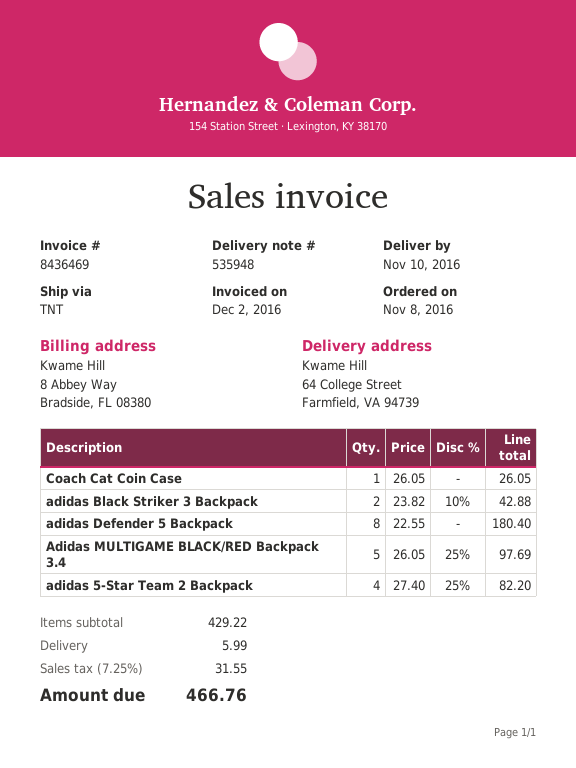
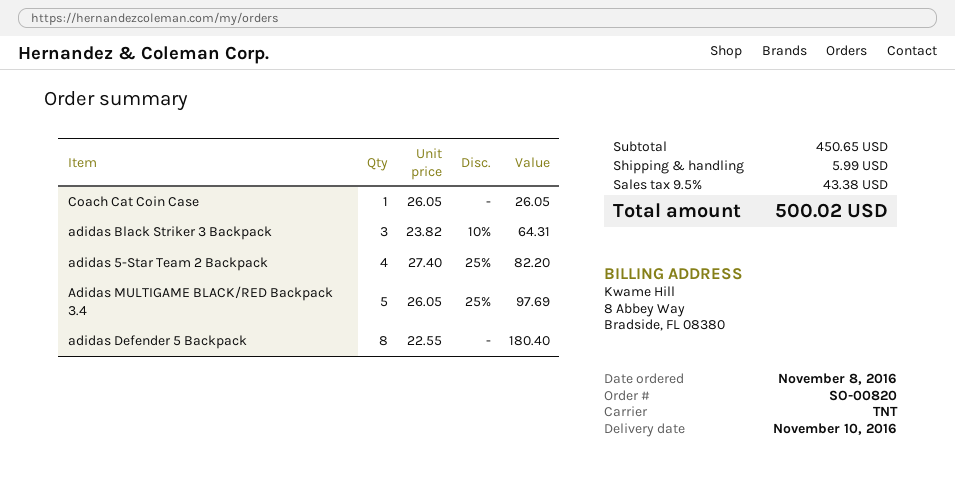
adidas Black Striker 3 Backpack: 2 x 23.82 - 10% = 42.88 -> 3 x 23.82 - 10% = 64.31
subtotal: 429.22 -> 450.65
tax: 7.25% = 31.55 -> 9.5% = 43.38
total: 466.76 -> 500.02

